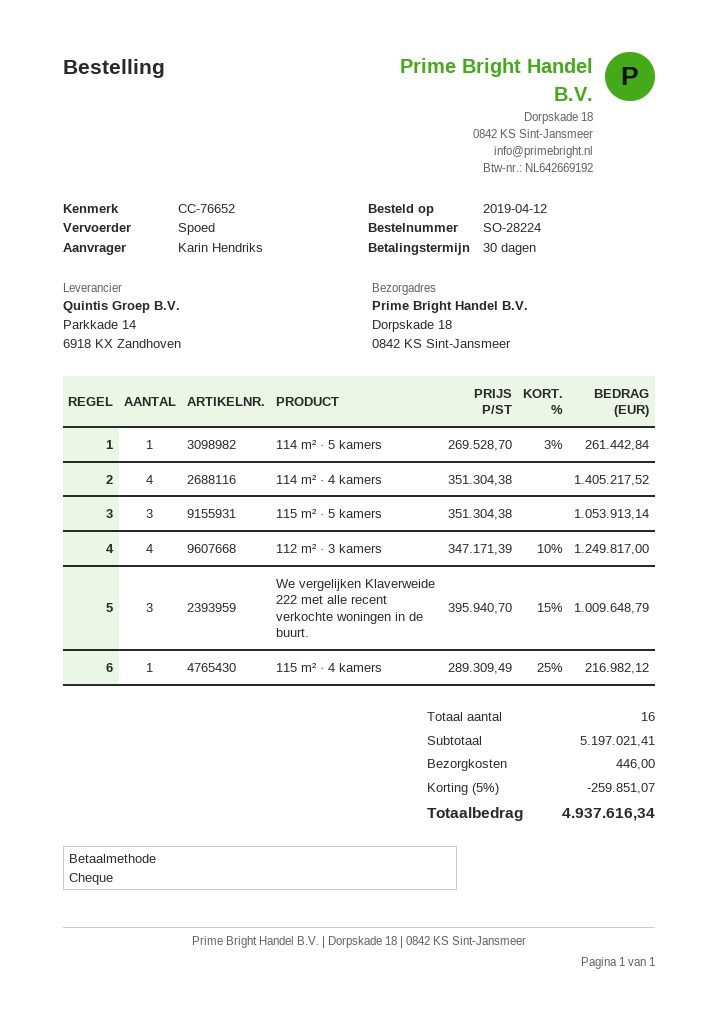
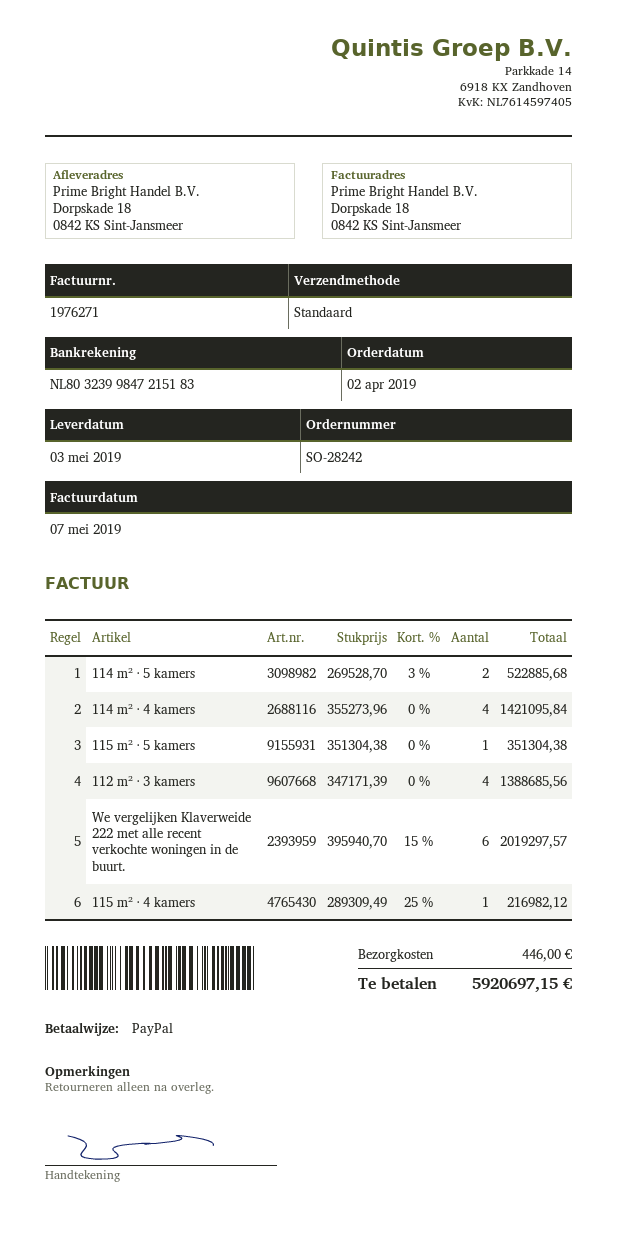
order number: SO-28224 -> SO-28242
order date: 2019-04-12 -> 2019-04-02
payment method: cheque -> PayPal
shipping method: express -> standard
114 m² · 5 kamers: 1 x 269528.70 - 3% = 261442.84 -> 2 x 269528.70 - 3% = 522885.68
114 m² · 4 kamers: 4 x 351304.38 = 1405217.52 -> 4 x 355273.96 = 1421095.84
115 m² · 5 kamers: 3 x 351304.38 = 1053913.14 -> 1 x 351304.38 = 351304.38
112 m² · 3 kamers: 4 x 347171.39 - 10% = 1249817.00 -> 4 x 347171.39 = 1388685.56
We vergelijken Klaverweide 222 met alle recent verkochte woningen in de buurt.: 3 x 395940.70 - 15% = 1009648.79 -> 6 x 395940.70 - 15% = 2019297.57
discount: 5% = 259851.07 -> none
total: 4937616.34 -> 5920697.15

